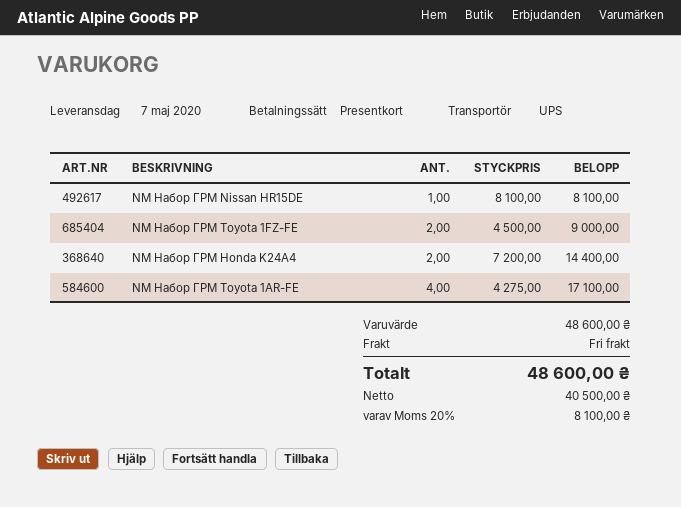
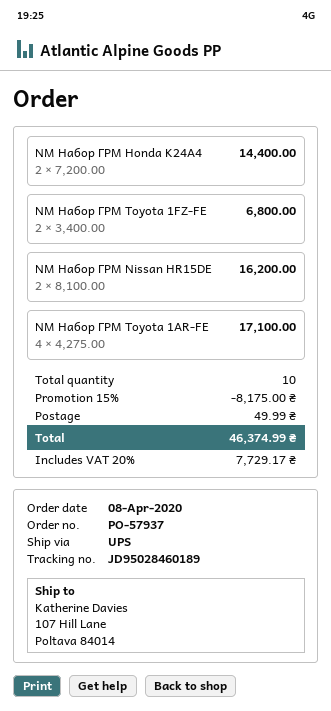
NM Набор ГРМ Nissan HR15DE: 1 x 8100.00 = 8100.00 -> 2 x 8100.00 = 16200.00
NM Набор ГРМ Toyota 1FZ-FE: 2 x 4500.00 = 9000.00 -> 2 x 3400.00 = 6800.00
discount: none -> 15% = 8175.00
shipping: 0.00 -> 49.99
tax: 20% = 8100.00 -> 20% = 7729.17
total: 48600.00 -> 46374.99

